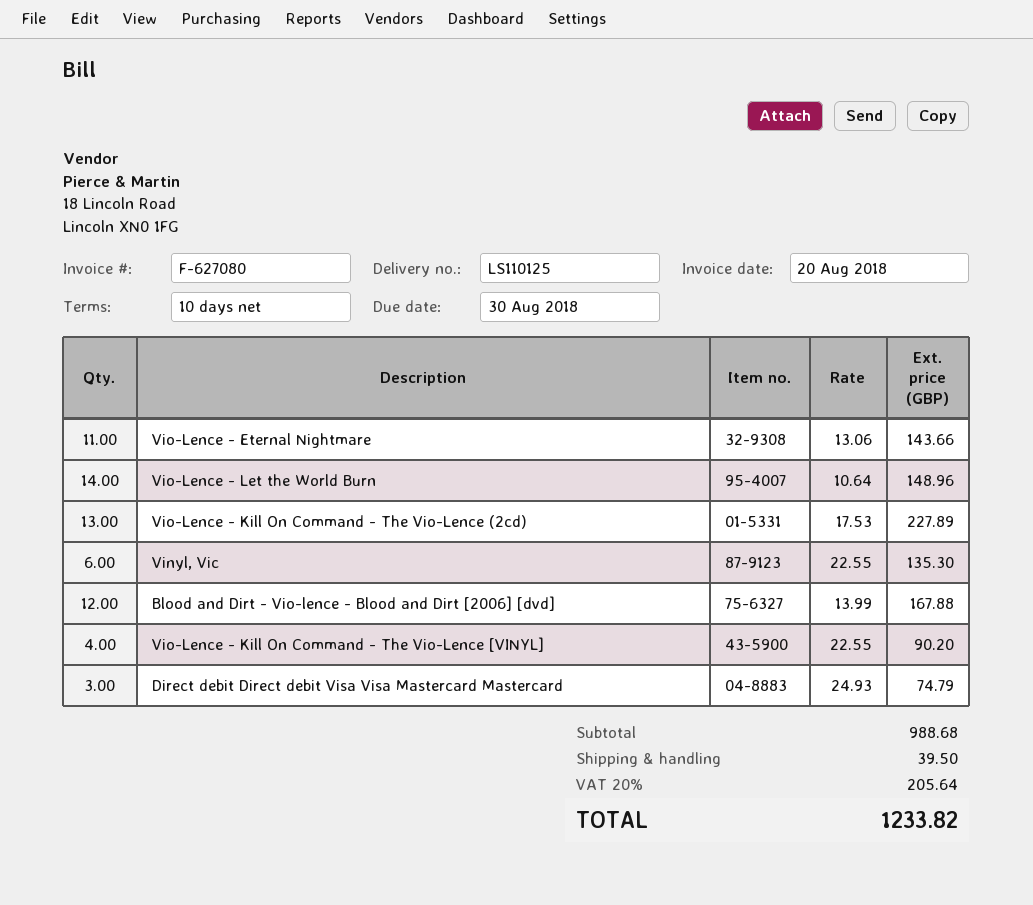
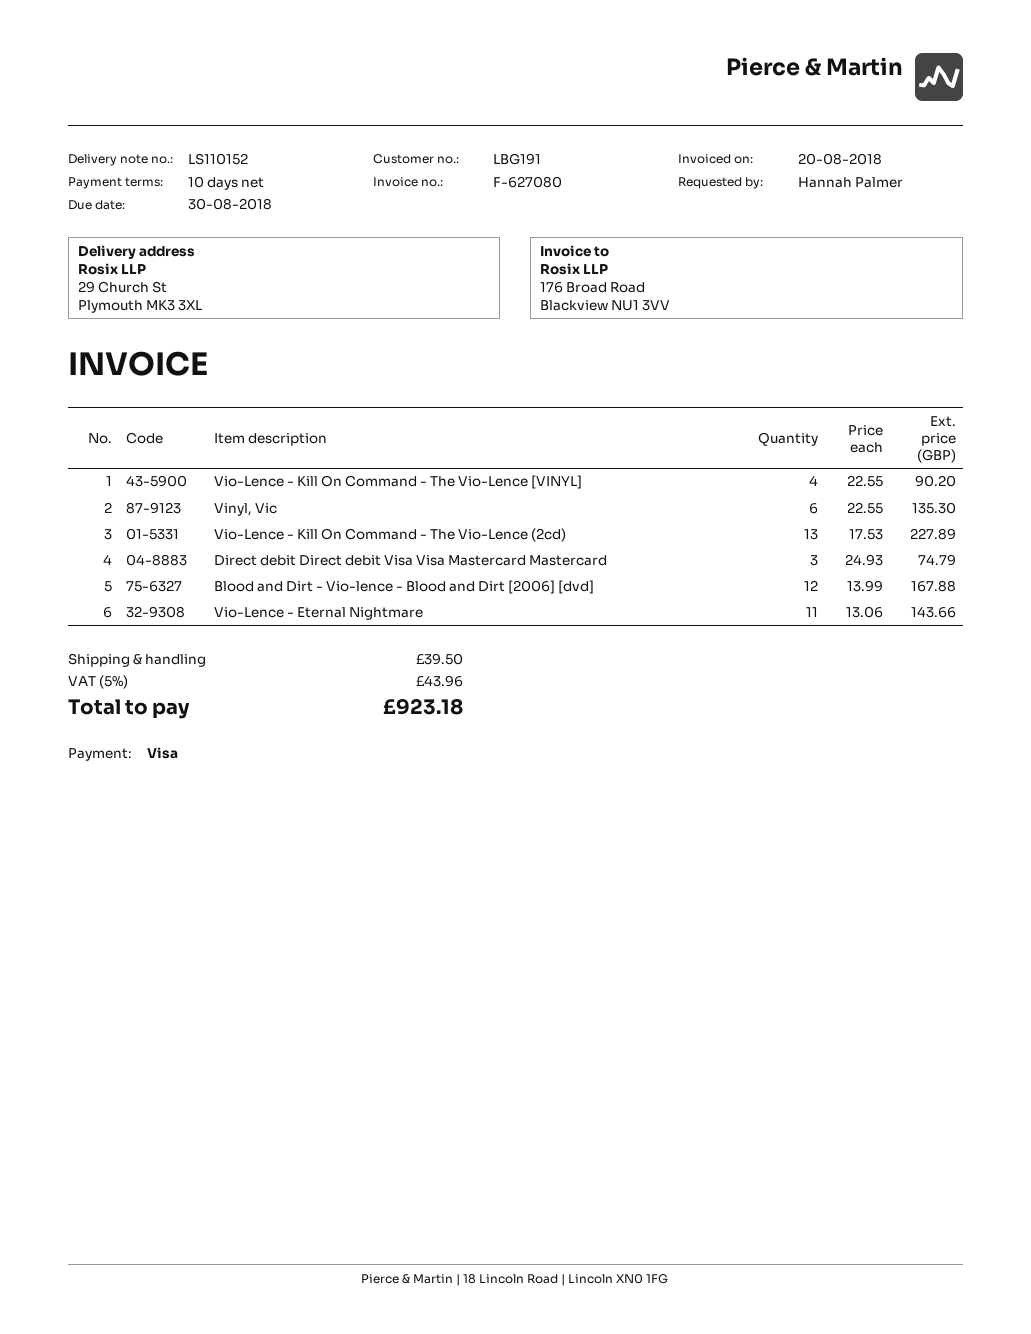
delivery note number: LS110125 -> LS110152
Vio-Lence - Let the World Burn: 14 x 10.64 = 148.96 -> none
tax: 20% = 205.64 -> 5% = 43.96
total: 1233.82 -> 923.18

